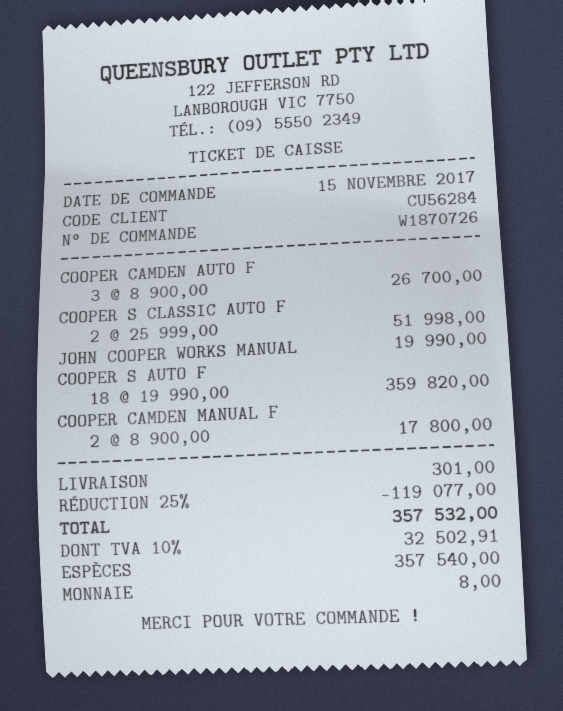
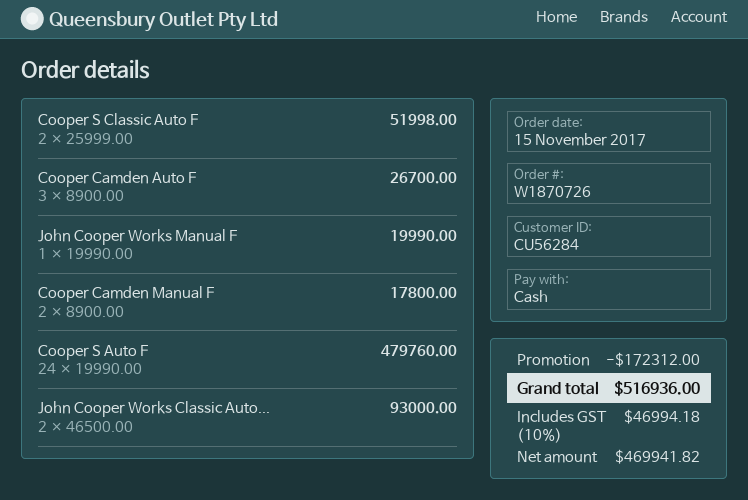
COOPER S AUTO F: 18 x 19990.00 = 359820.00 -> 24 x 19990.00 = 479760.00
John Cooper Works Classic Auto...: none -> 2 x 46500.00 = 93000.00
discount: 119077.00 -> 172312.00
shipping: 301.00 -> none
tax: 10% = 32502.91 -> 10% = 46994.18
total: 357532.00 -> 516936.00

